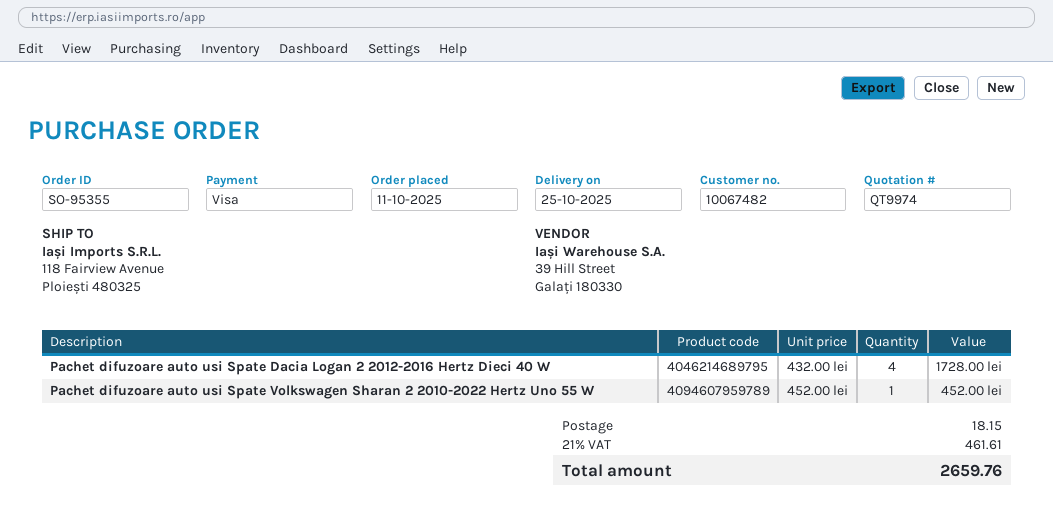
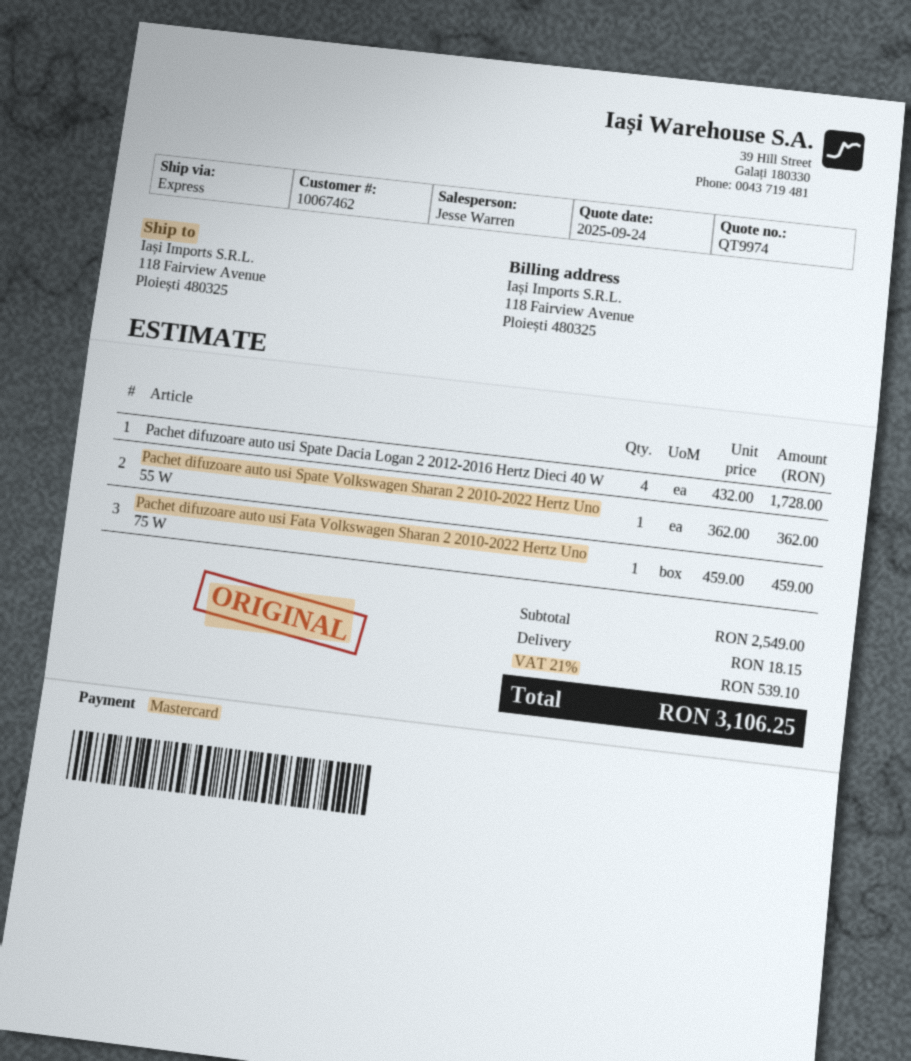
customer number: 10067482 -> 10067462
payment method: Visa -> Mastercard
Pachet difuzoare auto usi Spate Volkswagen Sharan 2 2010-2022 Hertz Uno 55 W: 1 x 452.00 = 452.00 -> 1 x 362.00 = 362.00
Pachet difuzoare auto usi Fata Volkswagen Sharan 2 2010-2022 Hertz Uno 75 W: none -> 1 x 459.00 = 459.00
tax: 21% = 461.61 -> 21% = 539.10
total: 2659.76 -> 3106.25

